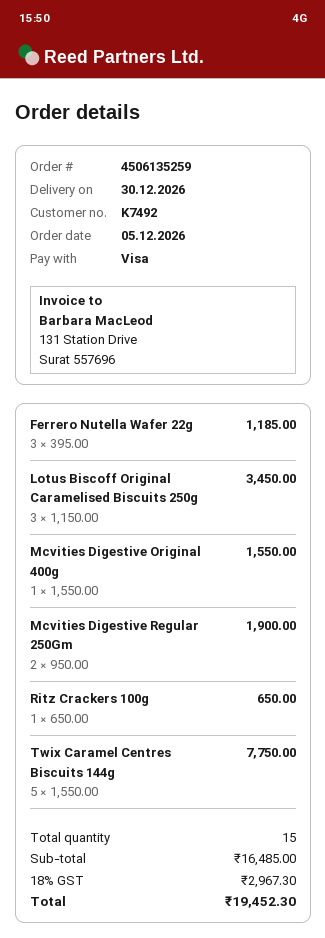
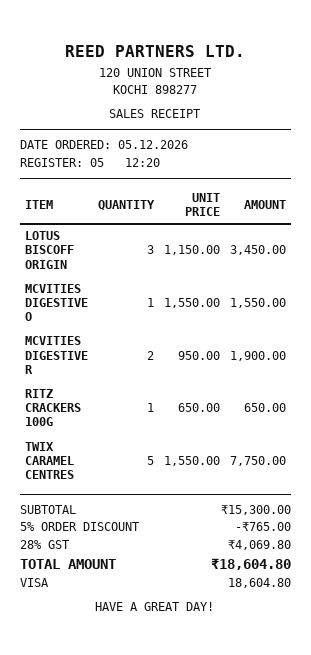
Ferrero Nutella Wafer 22g: 3 x 395.00 = 1185.00 -> none
subtotal: 16485.00 -> 15300.00
discount: none -> 5% = 765.00
tax: 18% = 2967.30 -> 28% = 4069.80
total: 19452.30 -> 18604.80

